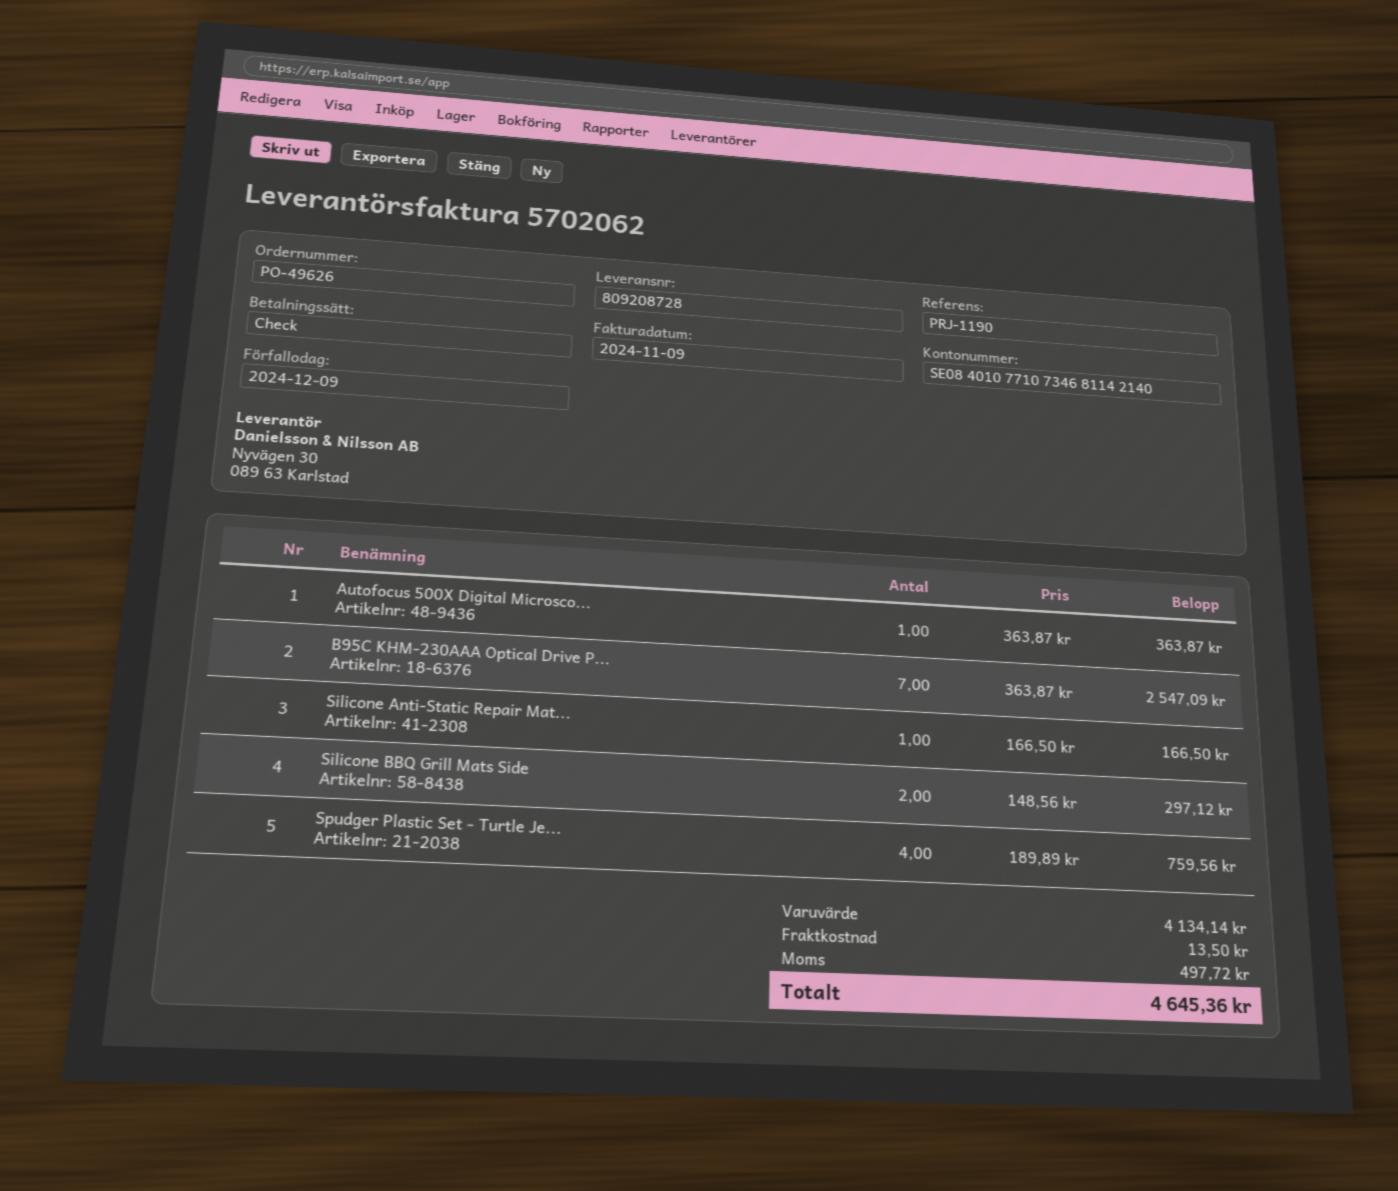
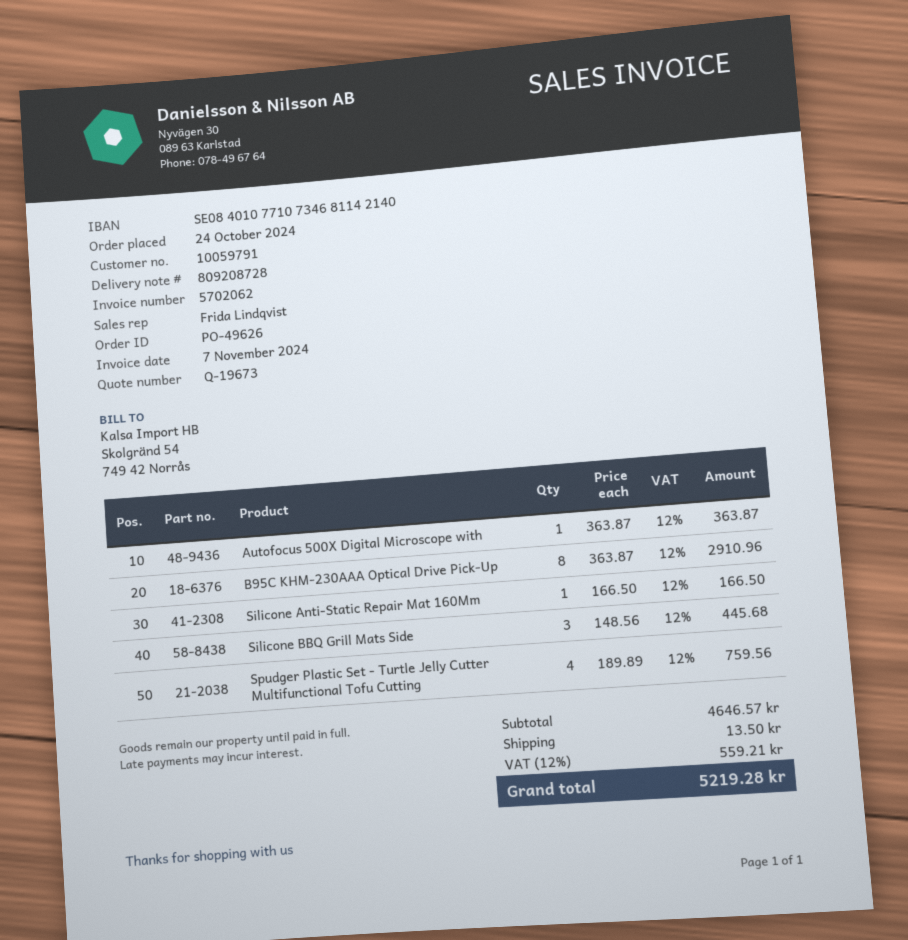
invoice date: 2024-11-09 -> 2024-11-07
B95C KHM-230AAA Optical Drive P...: 7 x 363.87 = 2547.09 -> 8 x 363.87 = 2910.96
Silicone BBQ Grill Mats Side: 2 x 148.56 = 297.12 -> 3 x 148.56 = 445.68
subtotal: 4134.14 -> 4646.57
tax: 497.72 -> 559.21
total: 4645.36 -> 5219.28

